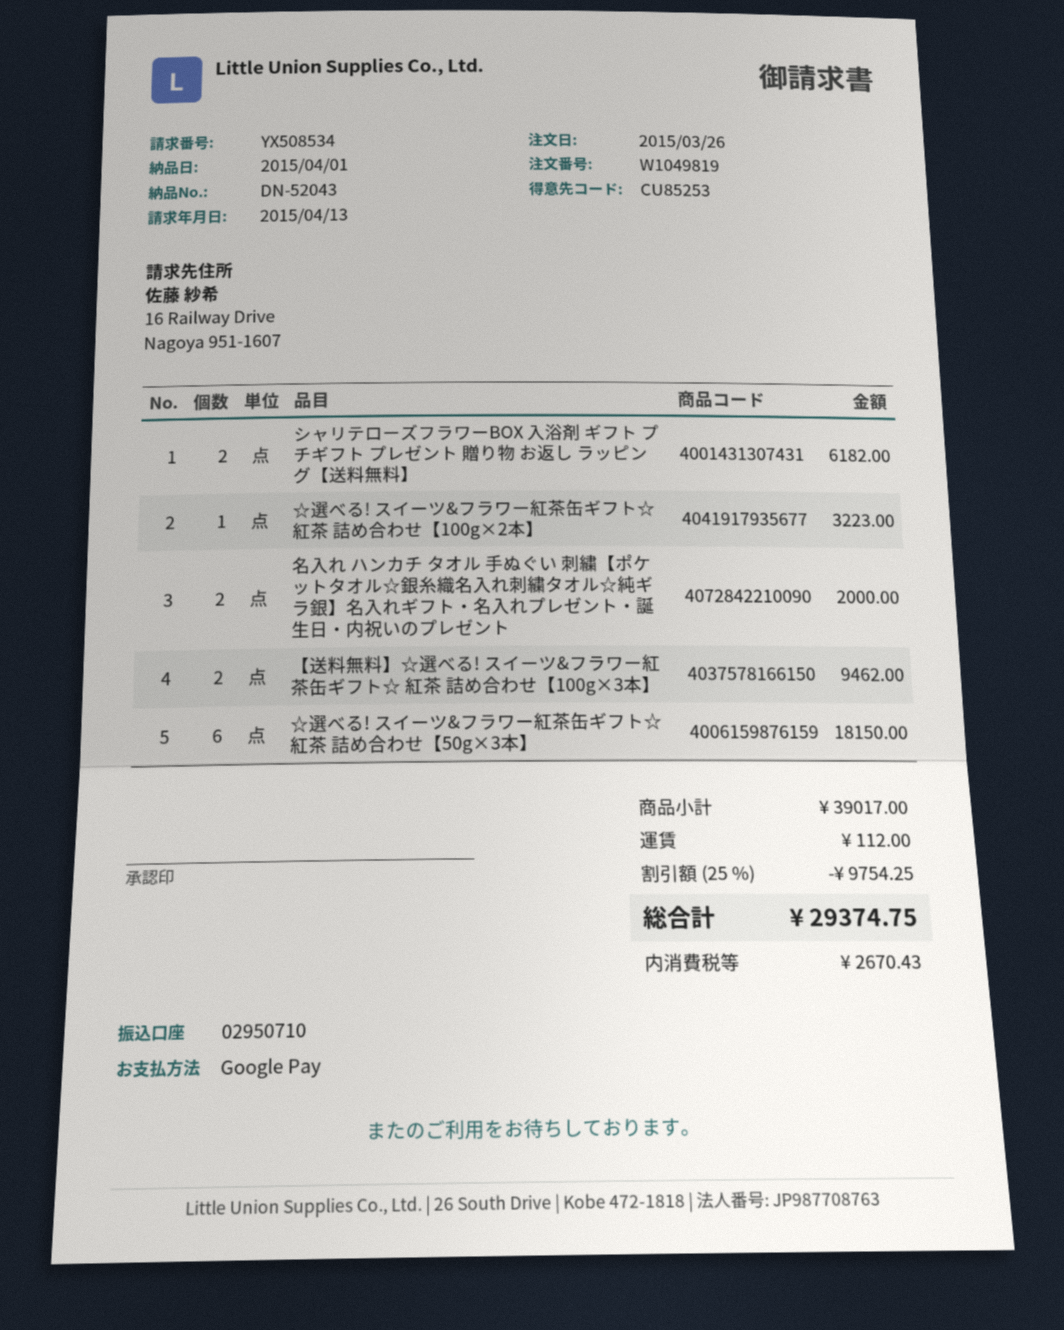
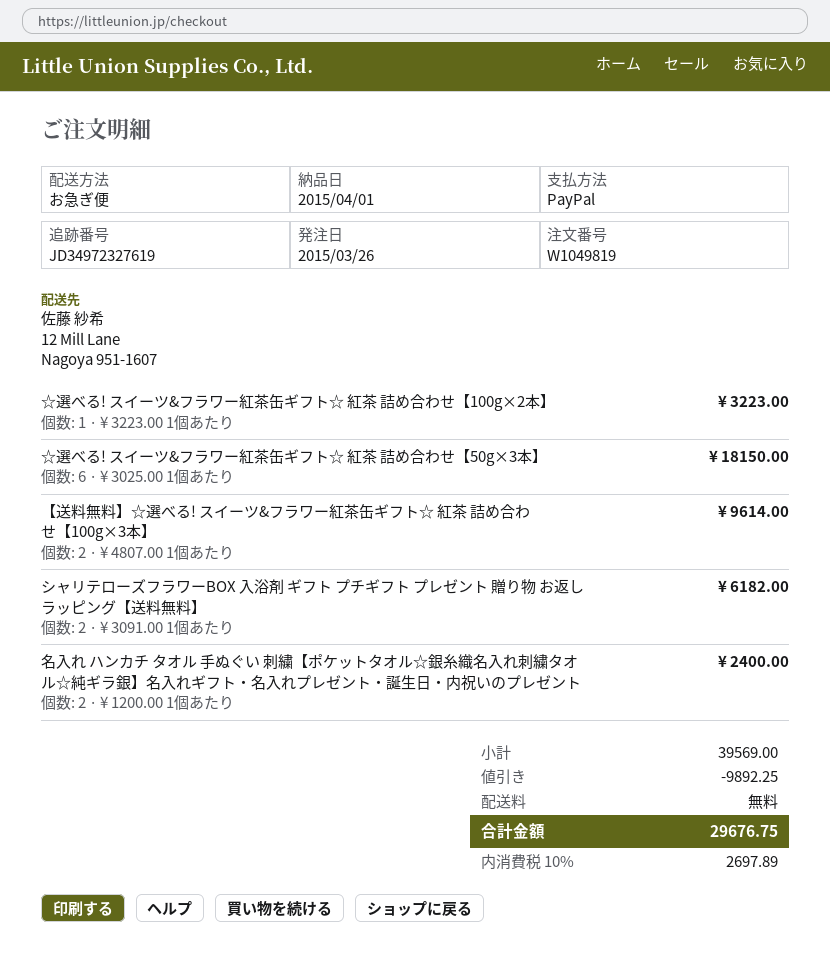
payment method: Google Pay -> PayPal
名入れ ハンカチ タオル 手ぬぐい 刺繍【ポケットタオル☆銀糸織名入れ刺繍タオル☆純ギラ銀】名入れギフト・名入れプレゼント・誕生日・内祝いのプレゼント: 2 for 2000.00 -> 2 for 2400.00
【送料無料】☆選べる! スイーツ&フラワー紅茶缶ギフト☆ 紅茶 詰め合わせ【100g×3本】: 2 for 9462.00 -> 2 for 9614.00
subtotal: 39017.00 -> 39569.00
discount: 9754.25 -> 9892.25
shipping: 112.00 -> 0.00
tax: 2670.43 -> 2697.89
total: 29374.75 -> 29676.75

